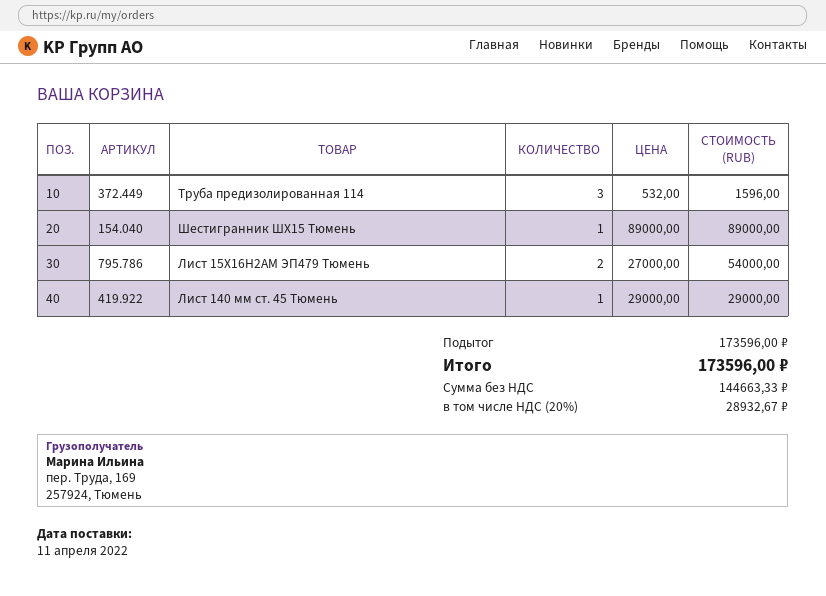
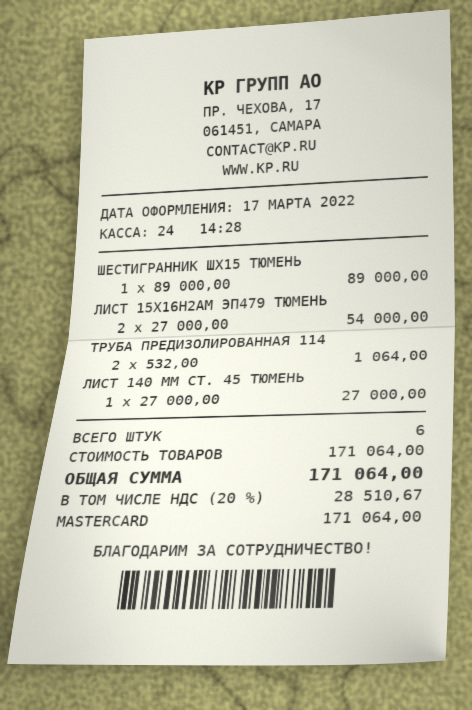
Труба предизолированная 114: 3 x 532.00 = 1596.00 -> 2 x 532.00 = 1064.00
Лист 140 мм ст. 45 Тюмень: 1 x 29000.00 = 29000.00 -> 1 x 27000.00 = 27000.00
subtotal: 173596.00 -> 171064.00
tax: 20% = 28932.67 -> 20% = 28510.67
total: 173596.00 -> 171064.00

